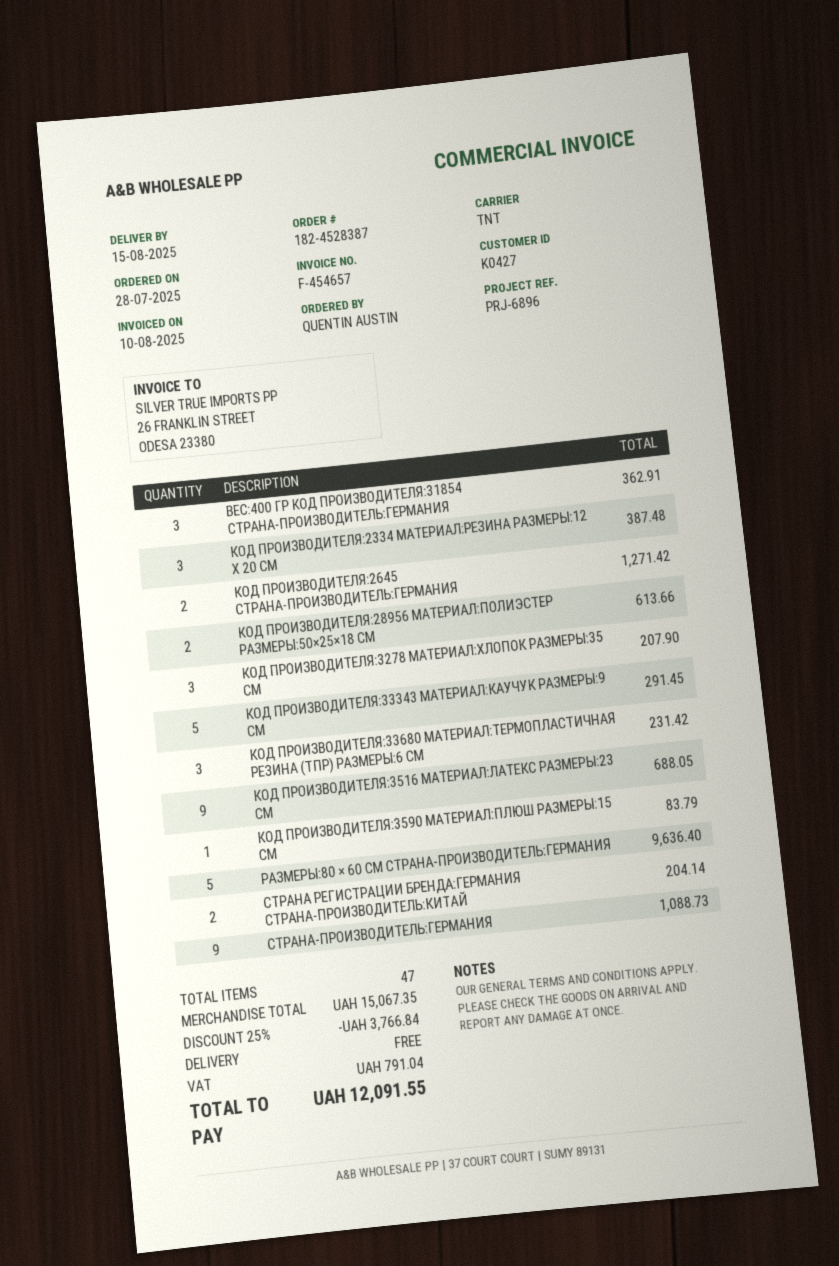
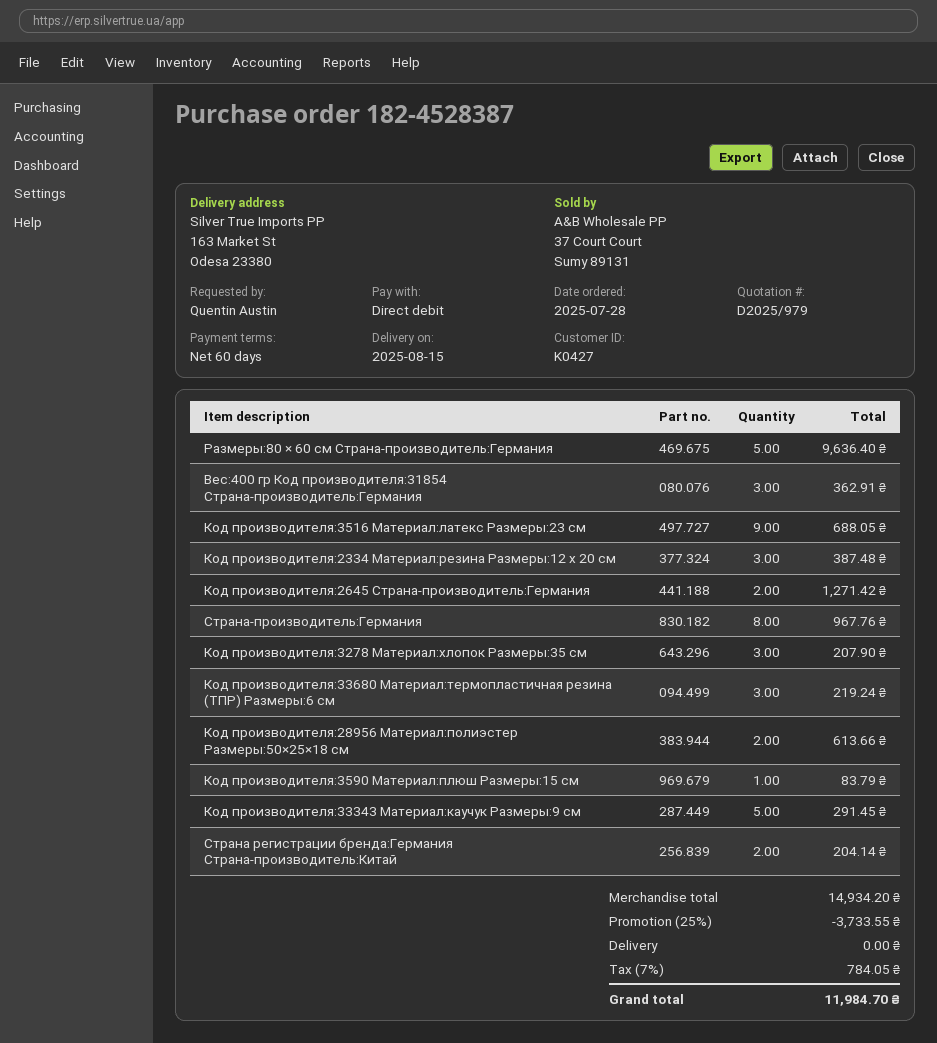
КОД ПРОИЗВОДИТЕЛЯ:33680 МАТЕРИАЛ:ТЕРМОПЛАСТИЧНАЯ РЕЗИНА (ТПР) РАЗМЕРЫ:6 СМ: 3 for 231.42 -> 3 for 219.24
СТРАНА-ПРОИЗВОДИТЕЛЬ:ГЕРМАНИЯ: 9 for 1088.73 -> 8 for 967.76
subtotal: 15067.35 -> 14934.20
discount: 25% = 3766.84 -> 25% = 3733.55
tax: 791.04 -> 784.05
total: 12091.55 -> 11984.70

